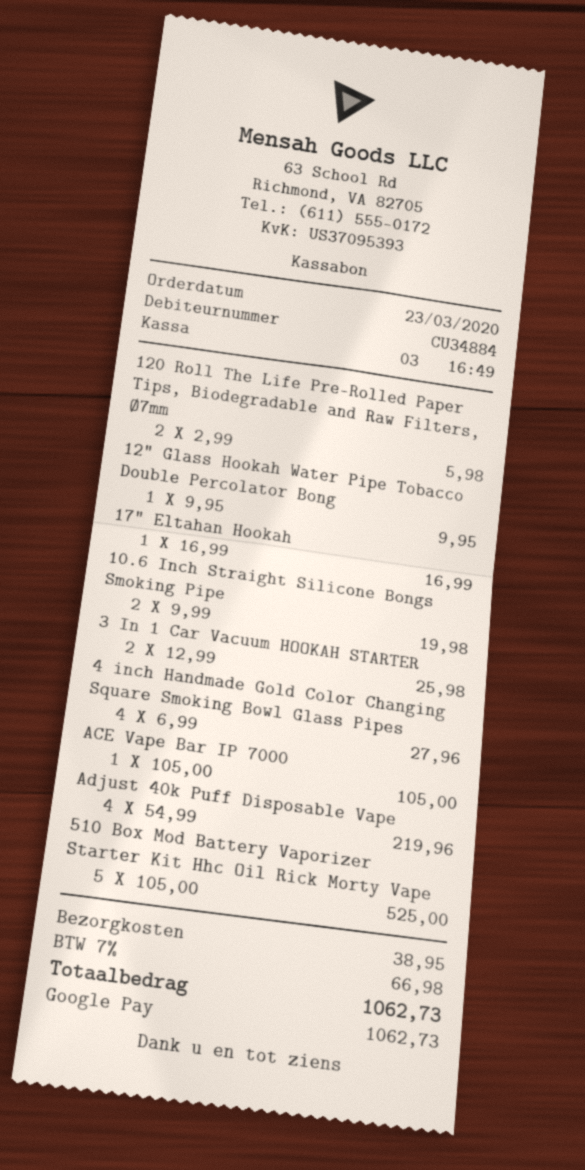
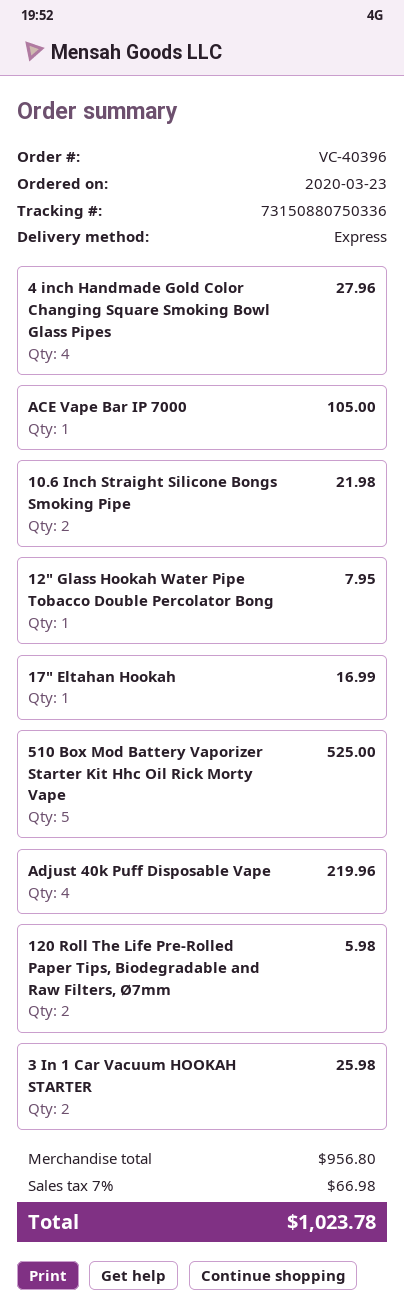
12" Glass Hookah Water Pipe Tobacco Double Percolator Bong: 1 for 9.95 -> 1 for 7.95
10.6 Inch Straight Silicone Bongs Smoking Pipe: 2 for 19.98 -> 2 for 21.98
shipping: 38.95 -> none
total: 1062.73 -> 1023.78

